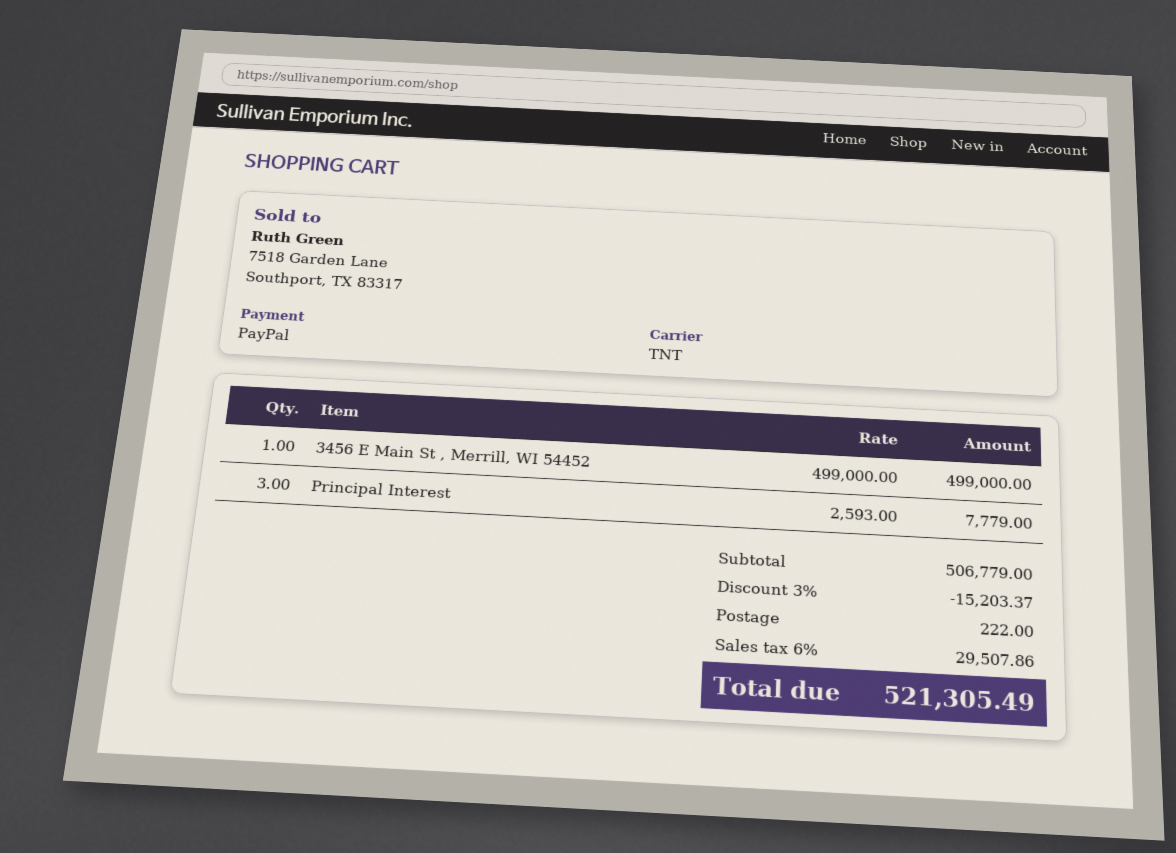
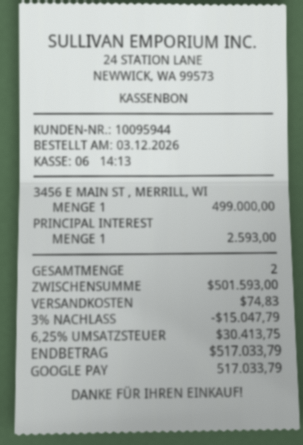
payment method: PayPal -> Google Pay
Principal Interest: 3 for 7779.00 -> 1 for 2593.00
subtotal: 506779.00 -> 501593.00
discount: 3% = 15203.37 -> 3% = 15047.79
shipping: 222.00 -> 74.83
tax: 6% = 29507.86 -> 6.25% = 30413.75
total: 521305.49 -> 517033.79

